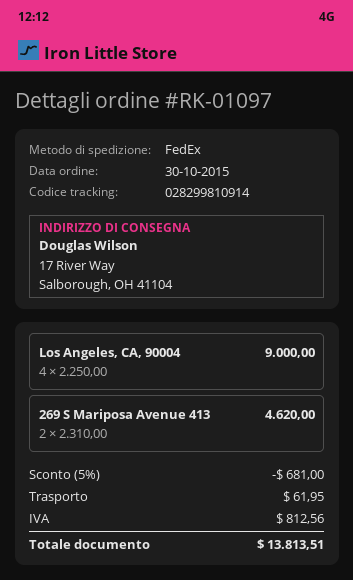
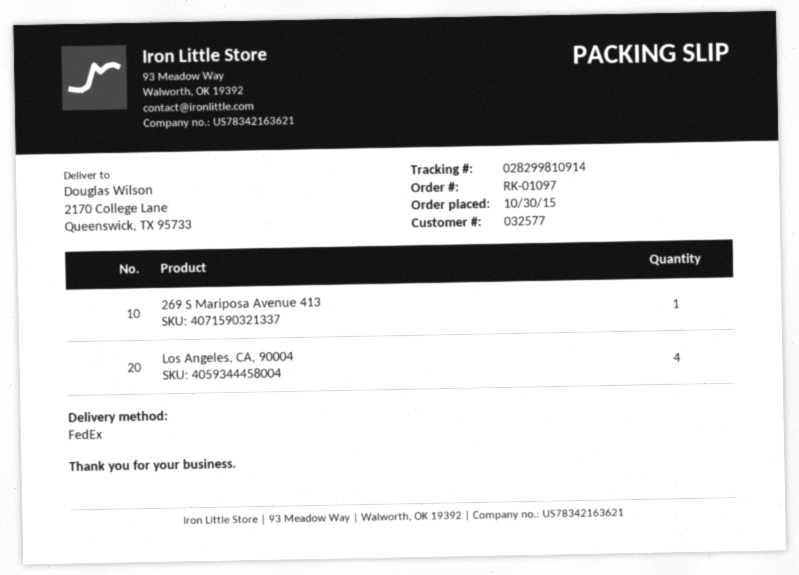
ship to: 17 River Way, Salborough, OH 41104 -> 2170 College Lane, Queenswick, TX 95733
269 S Mariposa Avenue 413: 2 -> 1

